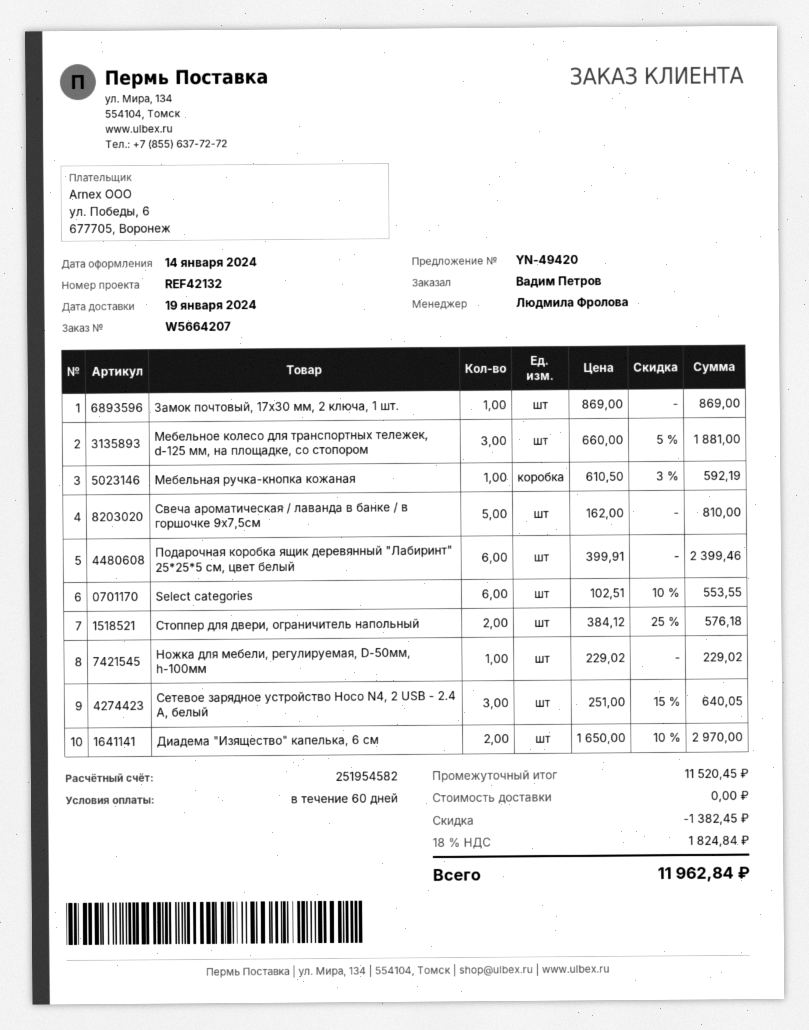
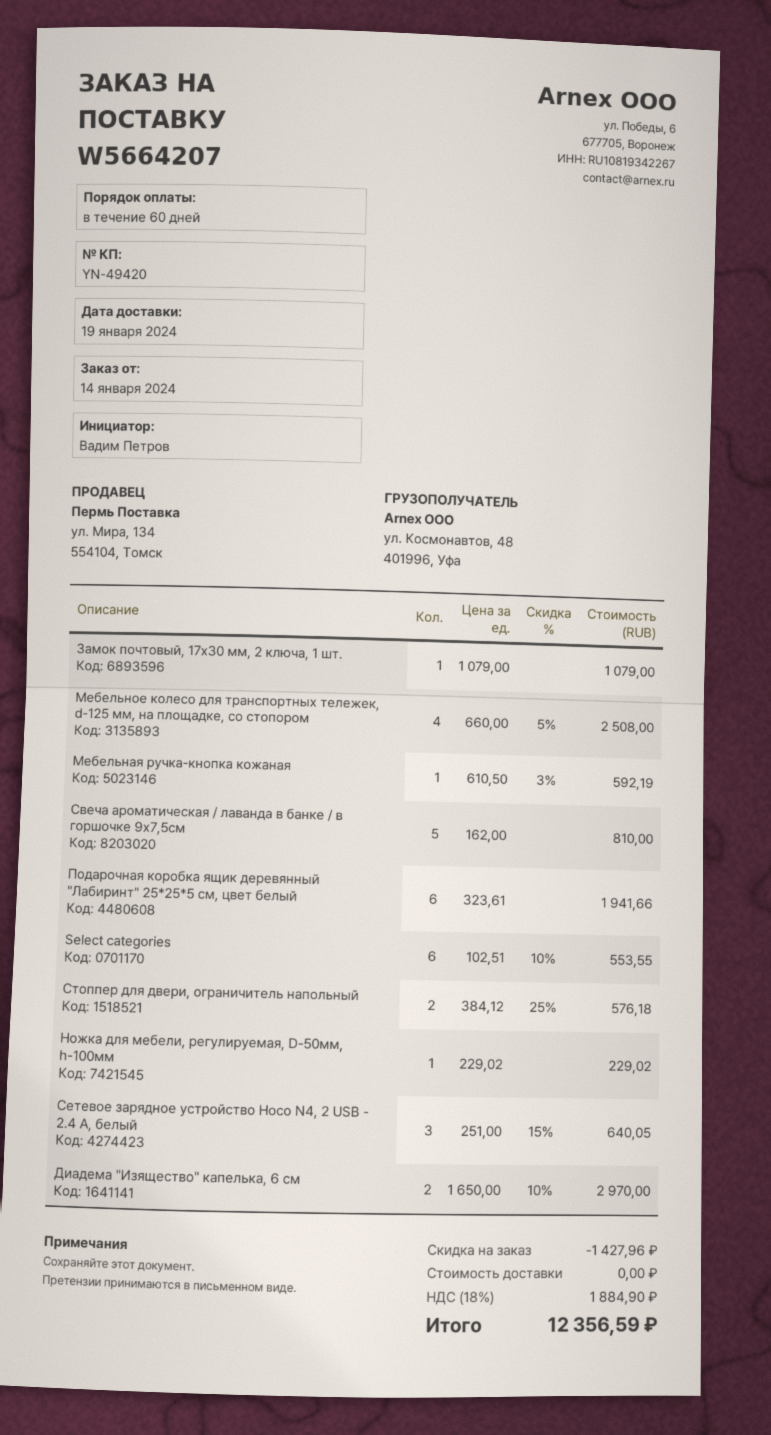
Замок почтовый, 17х30 мм, 2 ключа, 1 шт.: 1 x 869.00 = 869.00 -> 1 x 1079.00 = 1079.00
Мебельное колесо для транспортных тележек, d-125 мм, на площадке, со стопором: 3 x 660.00 - 5% = 1881.00 -> 4 x 660.00 - 5% = 2508.00
Подарочная коробка ящик деревянный "Лабиринт" 25*25*5 см, цвет белый: 6 x 399.91 = 2399.46 -> 6 x 323.61 = 1941.66
discount: 1382.45 -> 1427.96
tax: 18% = 1824.84 -> 18% = 1884.90
total: 11962.84 -> 12356.59

